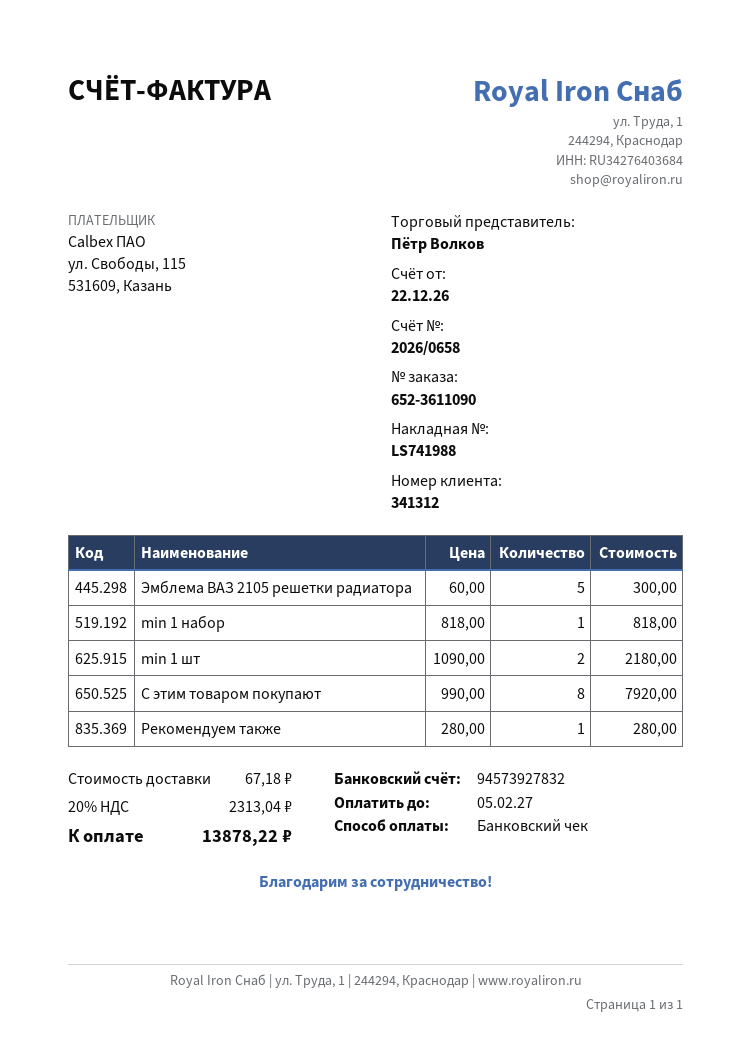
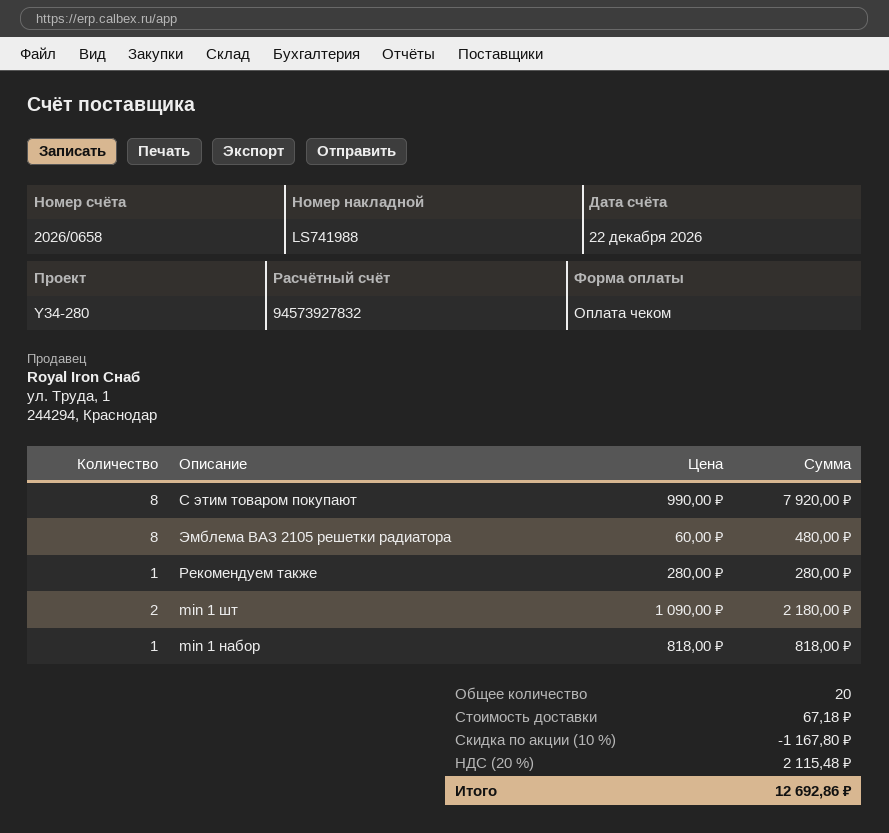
Эмблема ВАЗ 2105 решетки радиатора: 5 x 60.00 = 300.00 -> 8 x 60.00 = 480.00
discount: none -> 10% = 1167.80
tax: 20% = 2313.04 -> 20% = 2115.48
total: 13878.22 -> 12692.86

